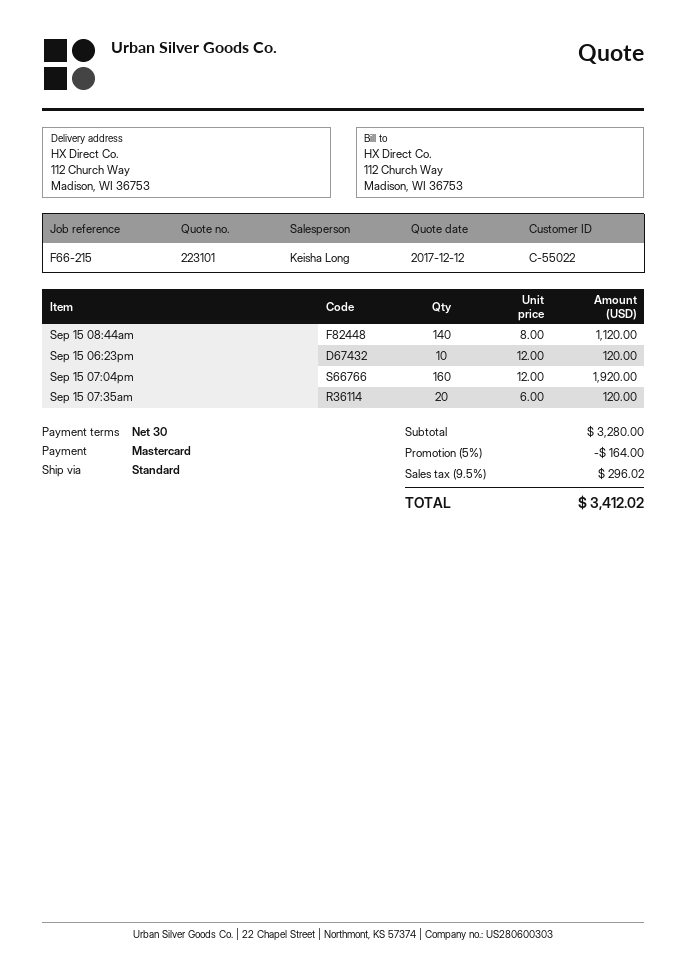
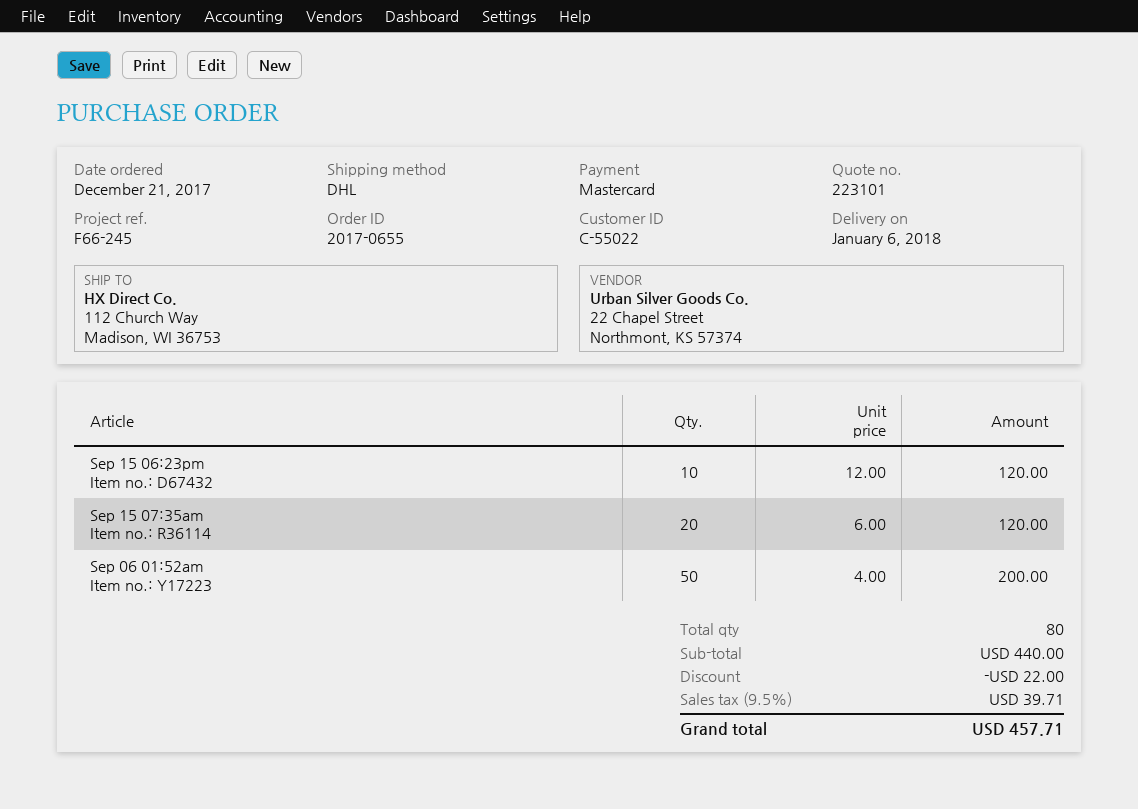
reference: F66-215 -> F66-245
shipping method: standard -> DHL
Sep 15 08:44am: 140 x 8.00 = 1120.00 -> none
Sep 15 07:04pm: 160 x 12.00 = 1920.00 -> none
Sep 06 01:52am: none -> 50 x 4.00 = 200.00
subtotal: 3280.00 -> 440.00
discount: 164.00 -> 22.00
tax: 9.5% = 296.02 -> 9.5% = 39.71
total: 3412.02 -> 457.71

